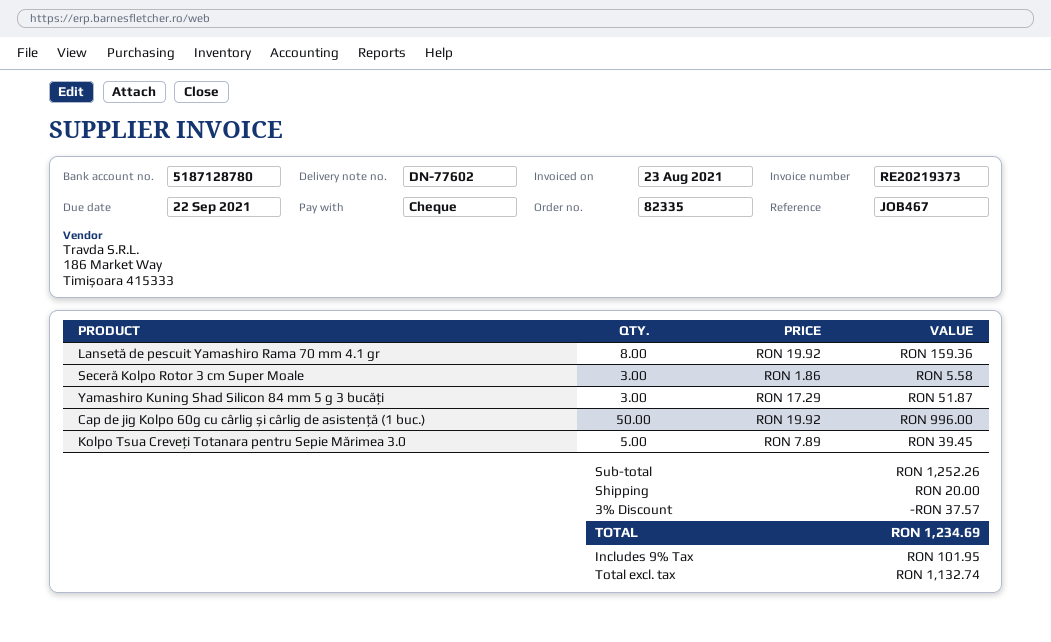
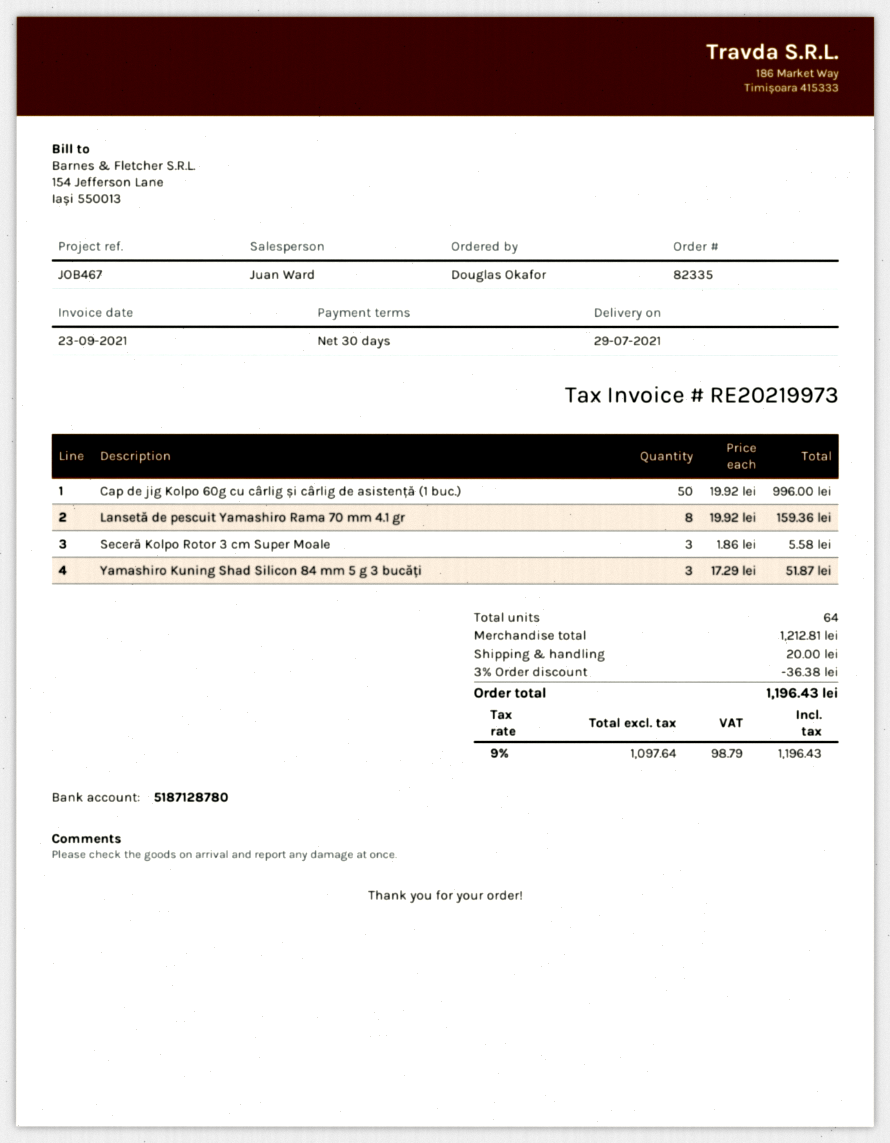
invoice number: RE20219373 -> RE20219973
invoice date: 2021-08-23 -> 2021-09-23
Kolpo Tsua Creveți Totanara pentru Sepie Mărimea 3.0: 5 x 7.89 = 39.45 -> none
subtotal: 1252.26 -> 1212.81
discount: 3% = 37.57 -> 3% = 36.38
net: 1132.74 -> 1097.64
tax: 9% = 101.95 -> 9% = 98.79
total: 1234.69 -> 1196.43

